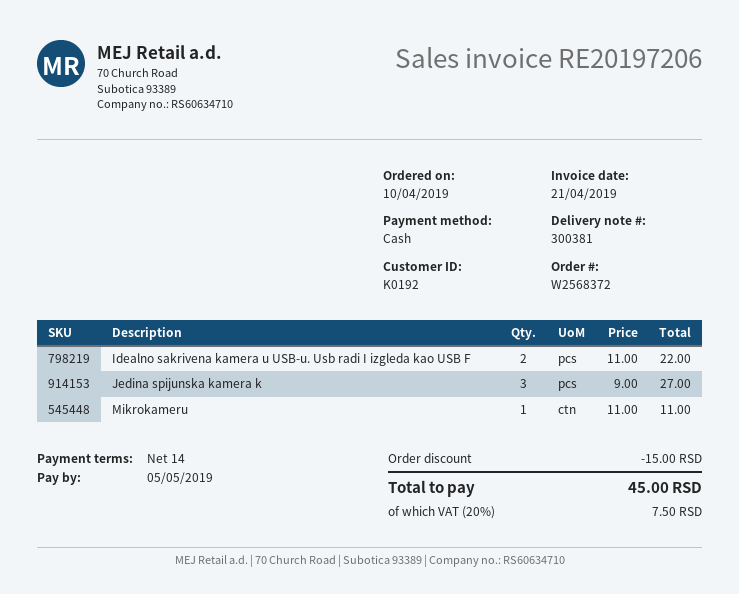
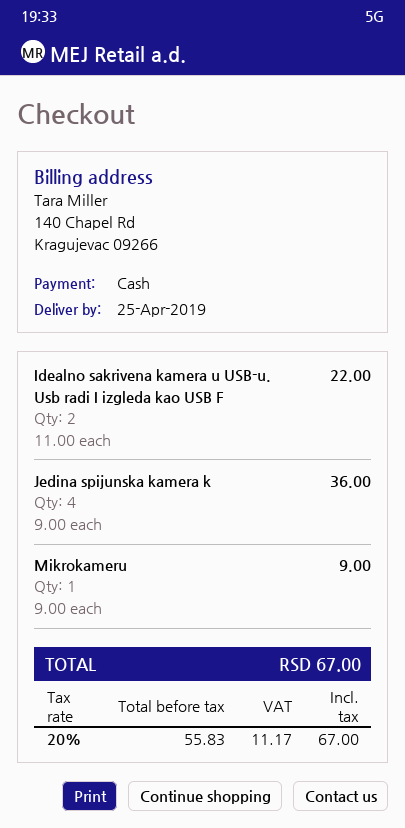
Jedina spijunska kamera k: 3 x 9.00 = 27.00 -> 4 x 9.00 = 36.00
Mikrokameru: 1 x 11.00 = 11.00 -> 1 x 9.00 = 9.00
discount: 15.00 -> none
tax: 20% = 7.50 -> 20% = 11.17
total: 45.00 -> 67.00

